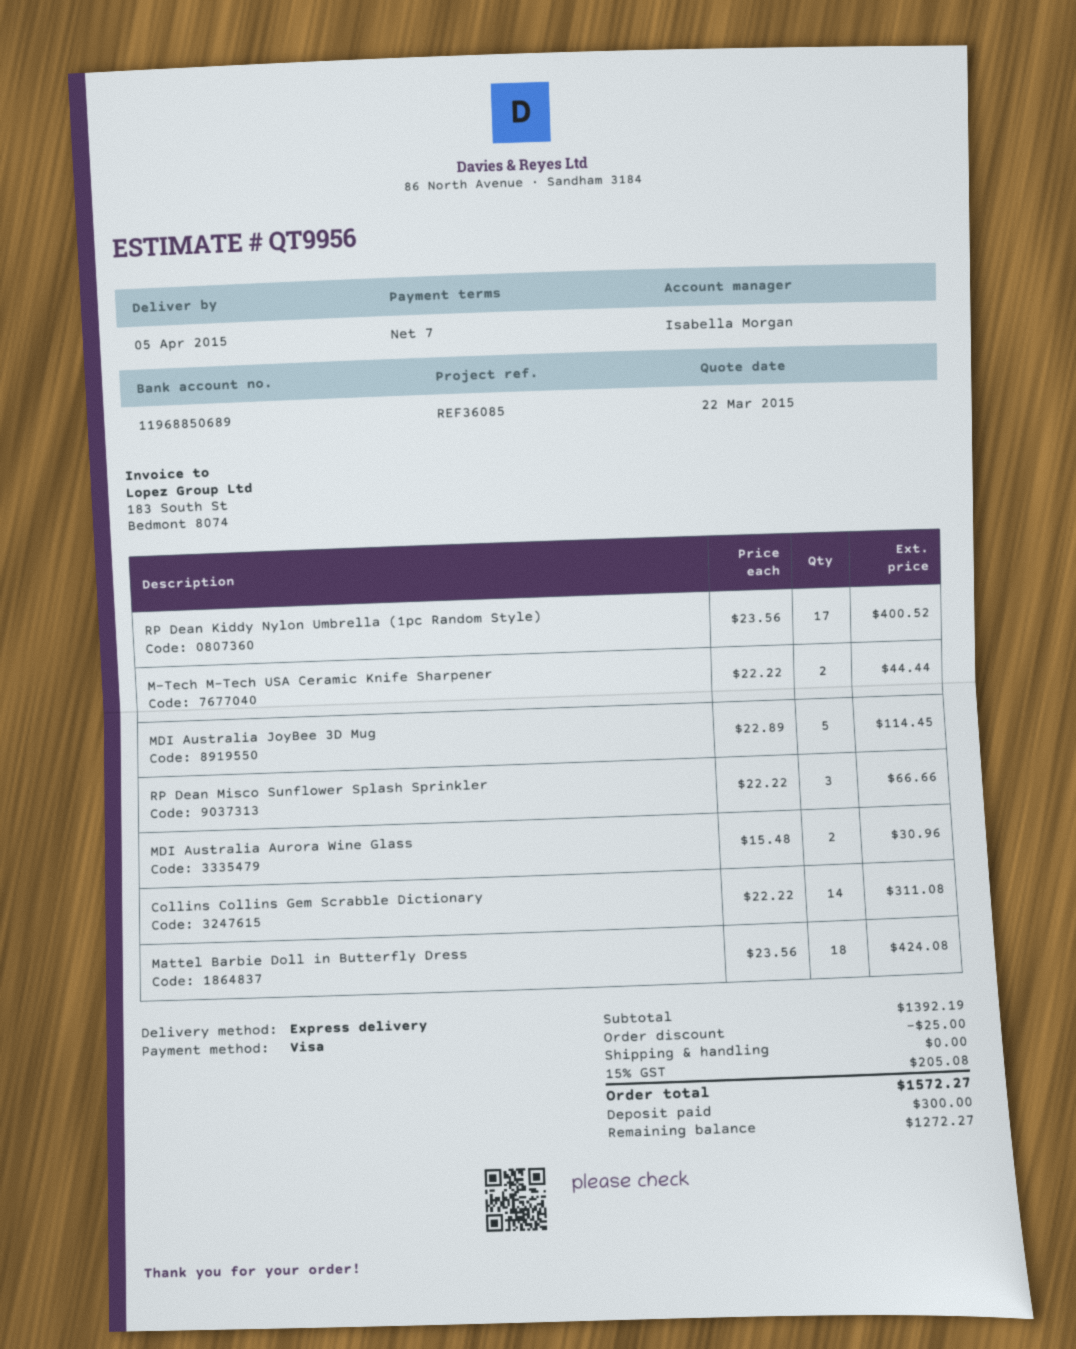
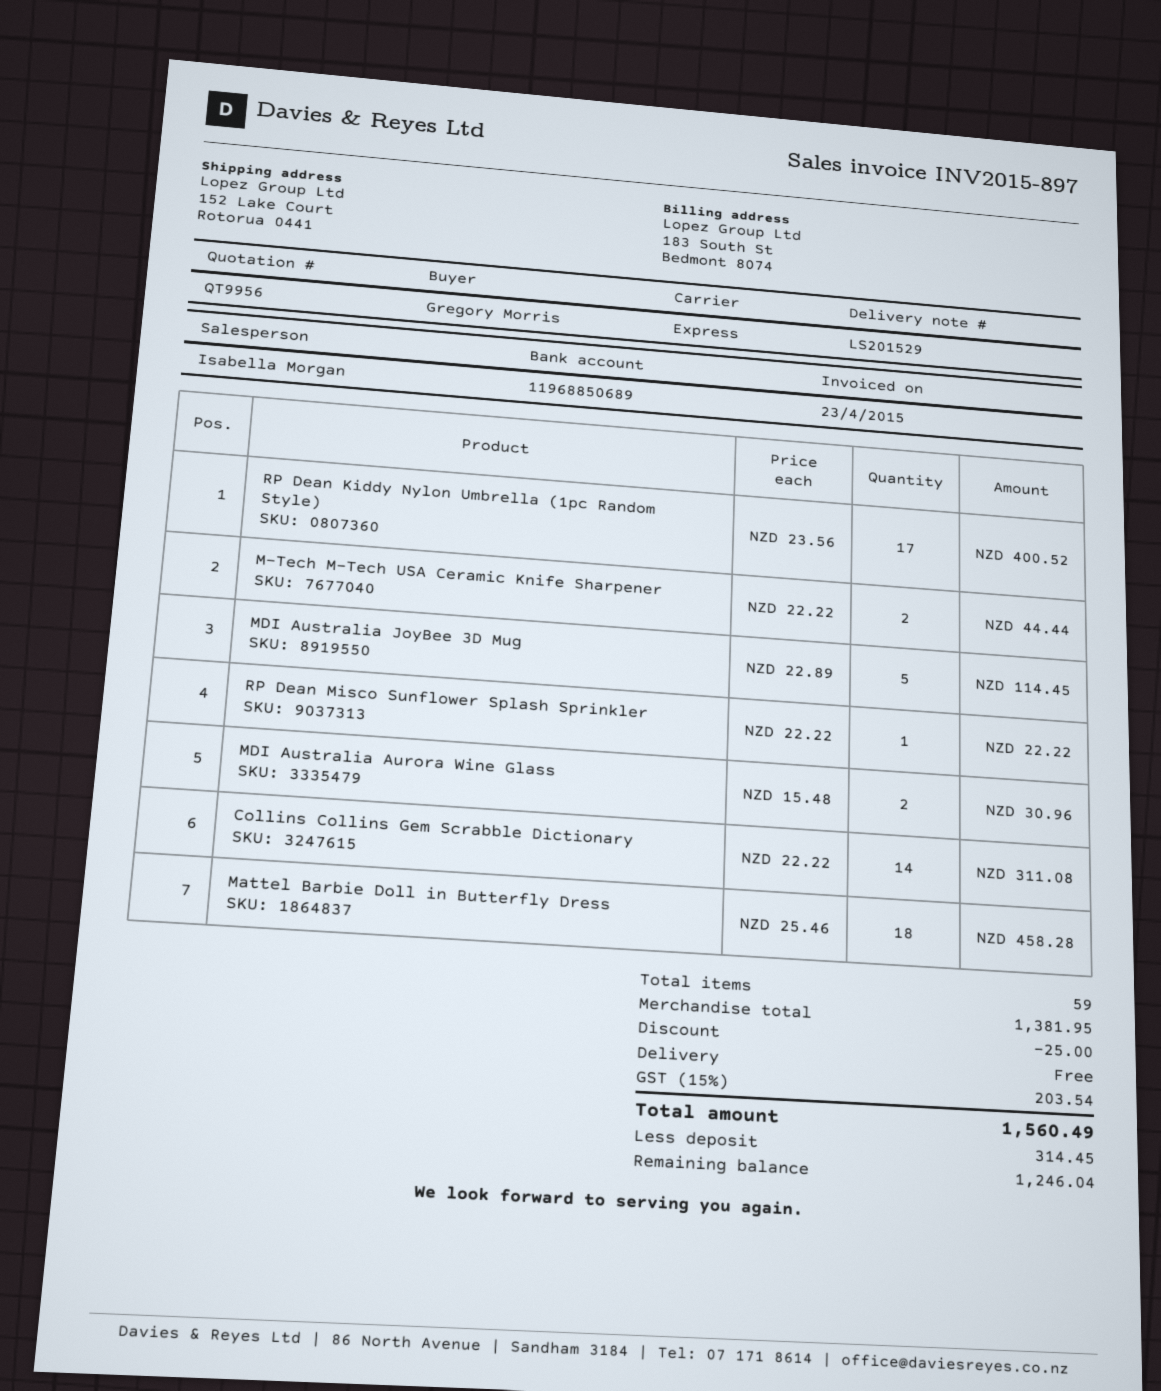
RP Dean Misco Sunflower Splash Sprinkler: 3 x 22.22 = 66.66 -> 1 x 22.22 = 22.22
Mattel Barbie Doll in Butterfly Dress: 18 x 23.56 = 424.08 -> 18 x 25.46 = 458.28
subtotal: 1392.19 -> 1381.95
tax: 15% = 205.08 -> 15% = 203.54
total: 1572.27 -> 1560.49
deposit: 300.00 -> 314.45
balance: 1272.27 -> 1246.04

